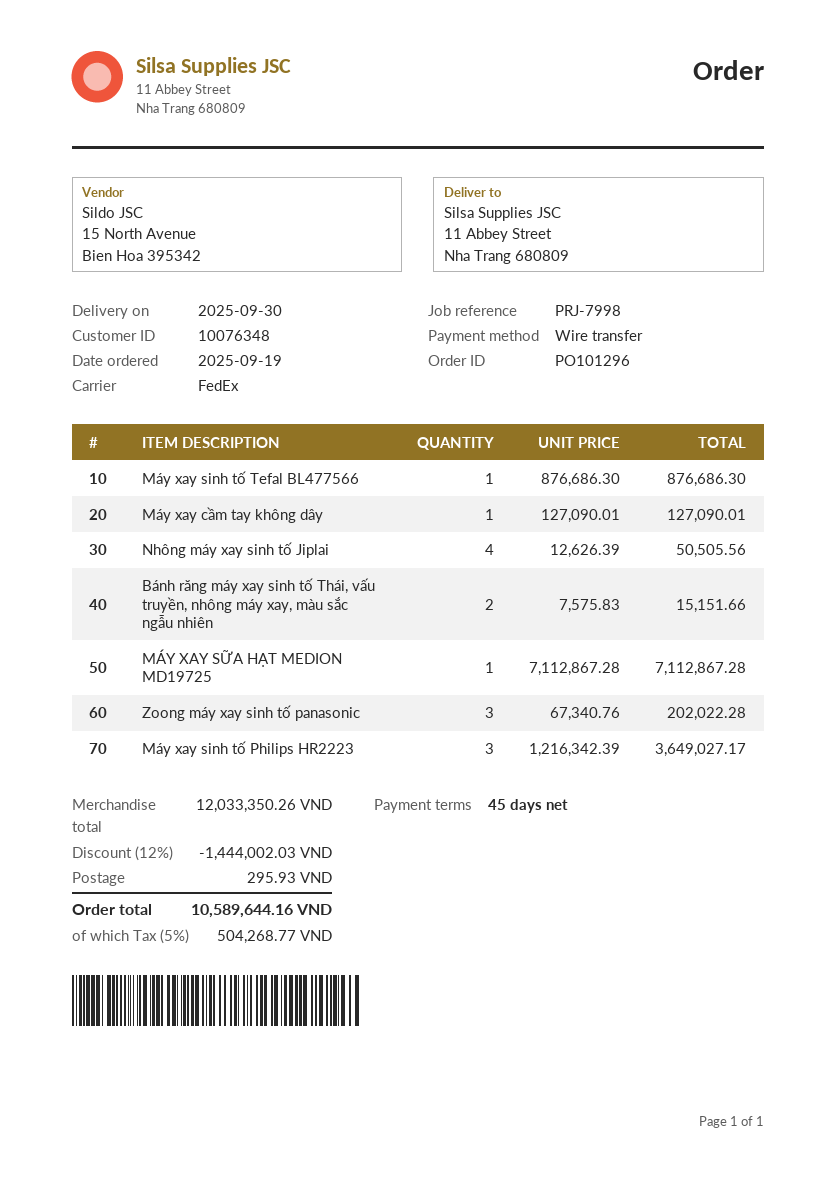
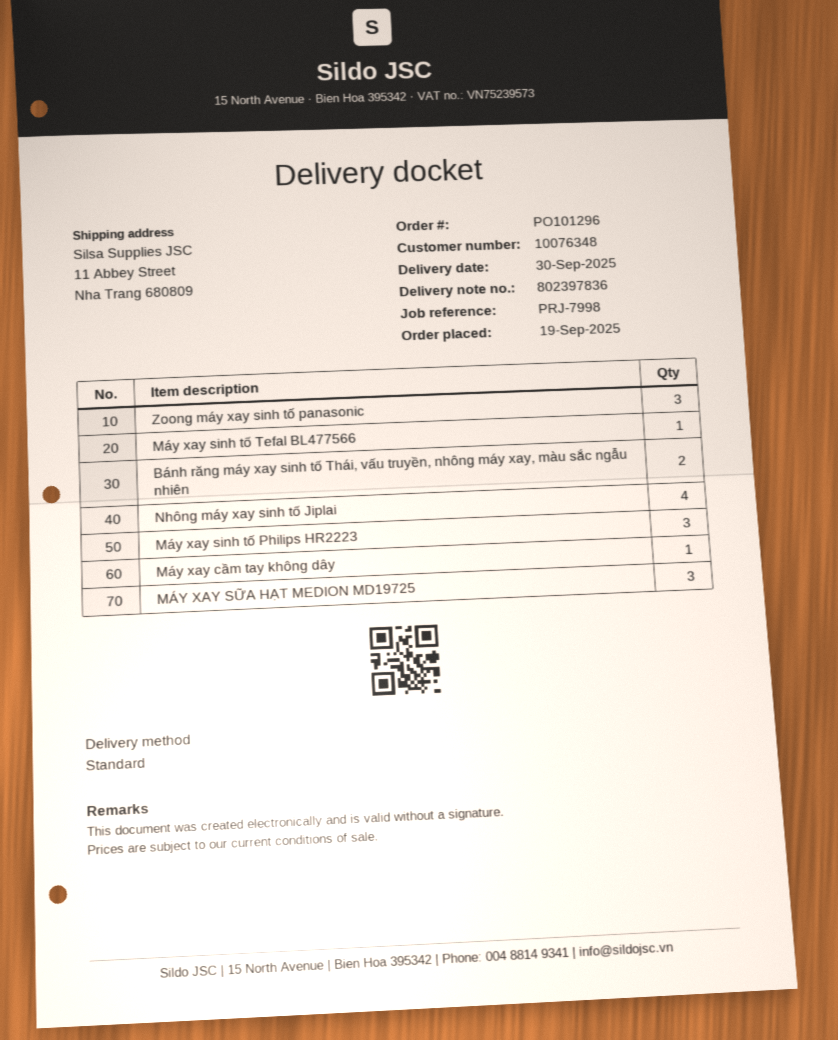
shipping method: FedEx -> standard
MÁY XAY SỮA HẠT MEDION MD19725: 1 -> 3

